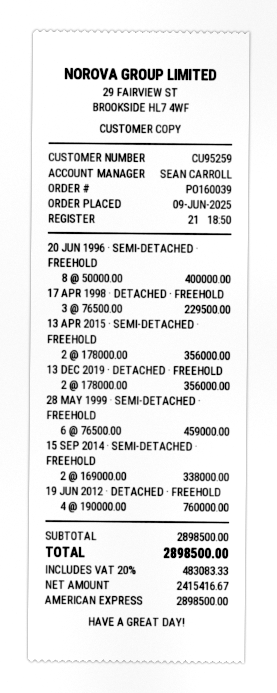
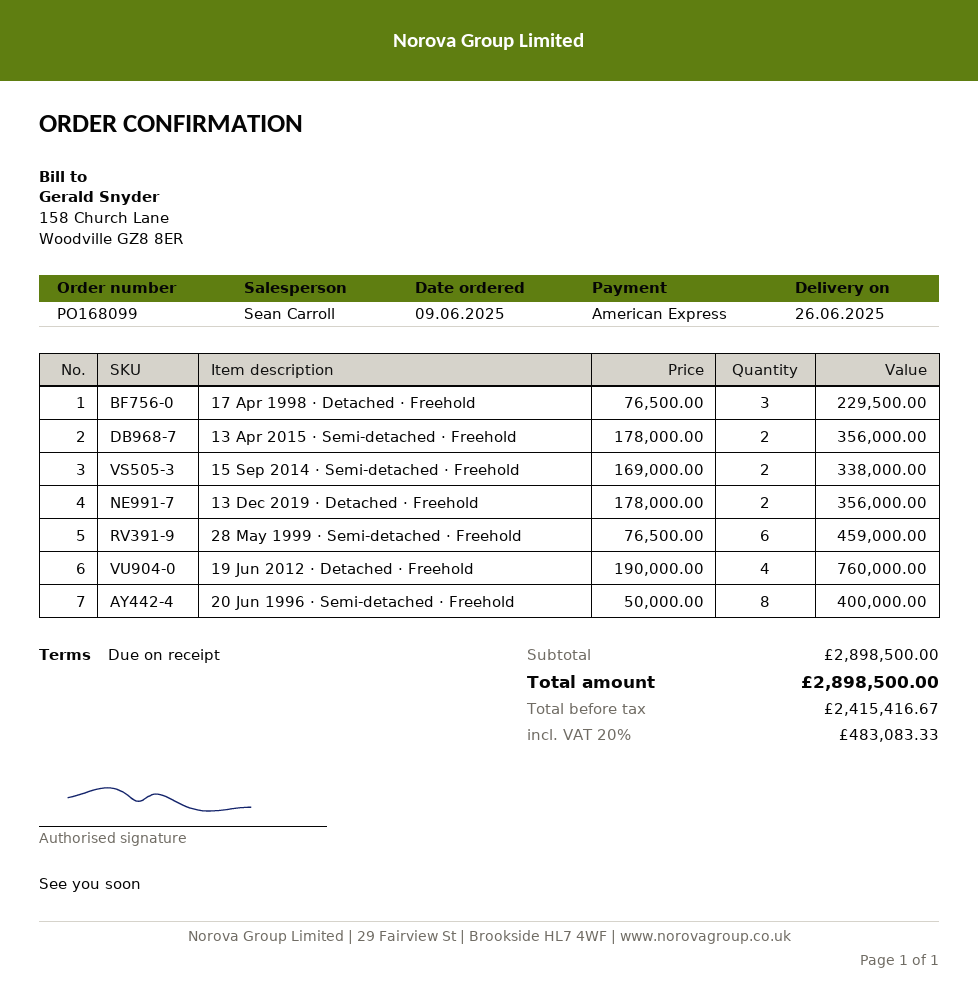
order number: PO160039 -> PO168099

